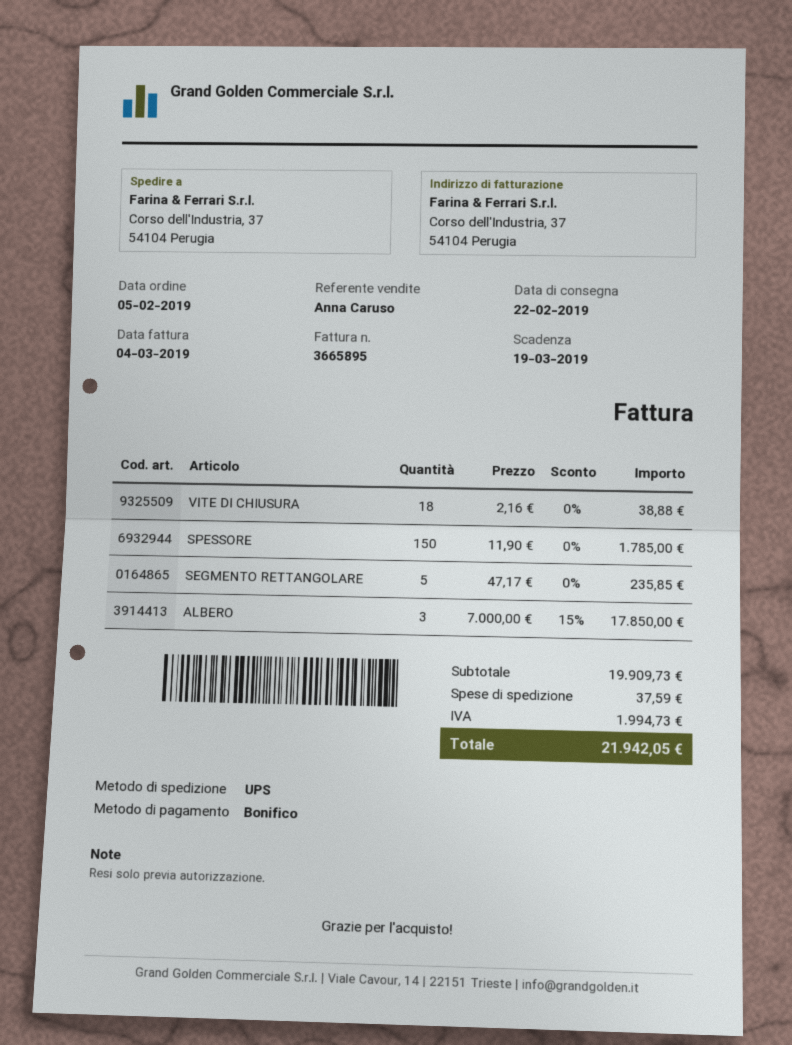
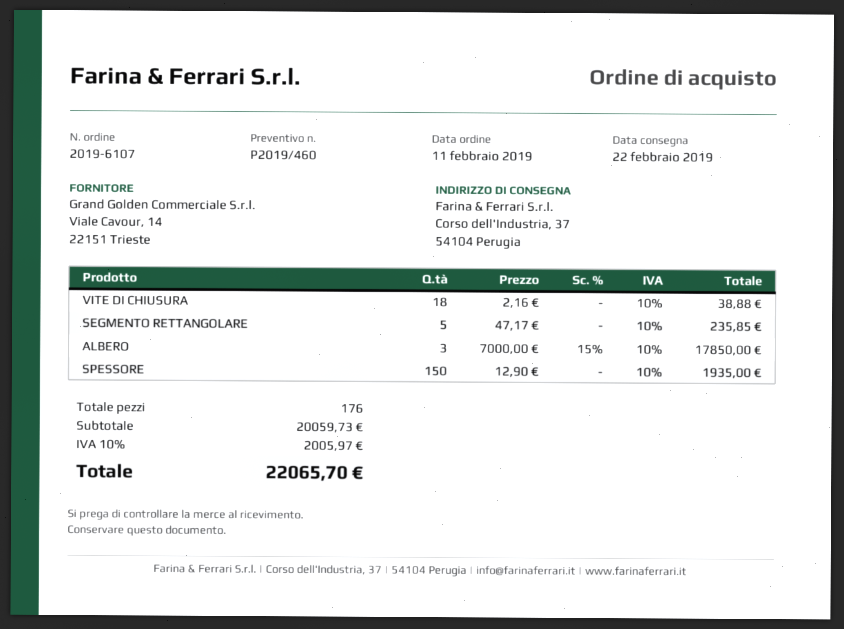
order date: 2019-02-05 -> 2019-02-11
SPESSORE: 150 x 11.90 = 1785.00 -> 150 x 12.90 = 1935.00
subtotal: 19909.73 -> 20059.73
shipping: 37.59 -> none
tax: 1994.73 -> 2005.97
total: 21942.05 -> 22065.70

